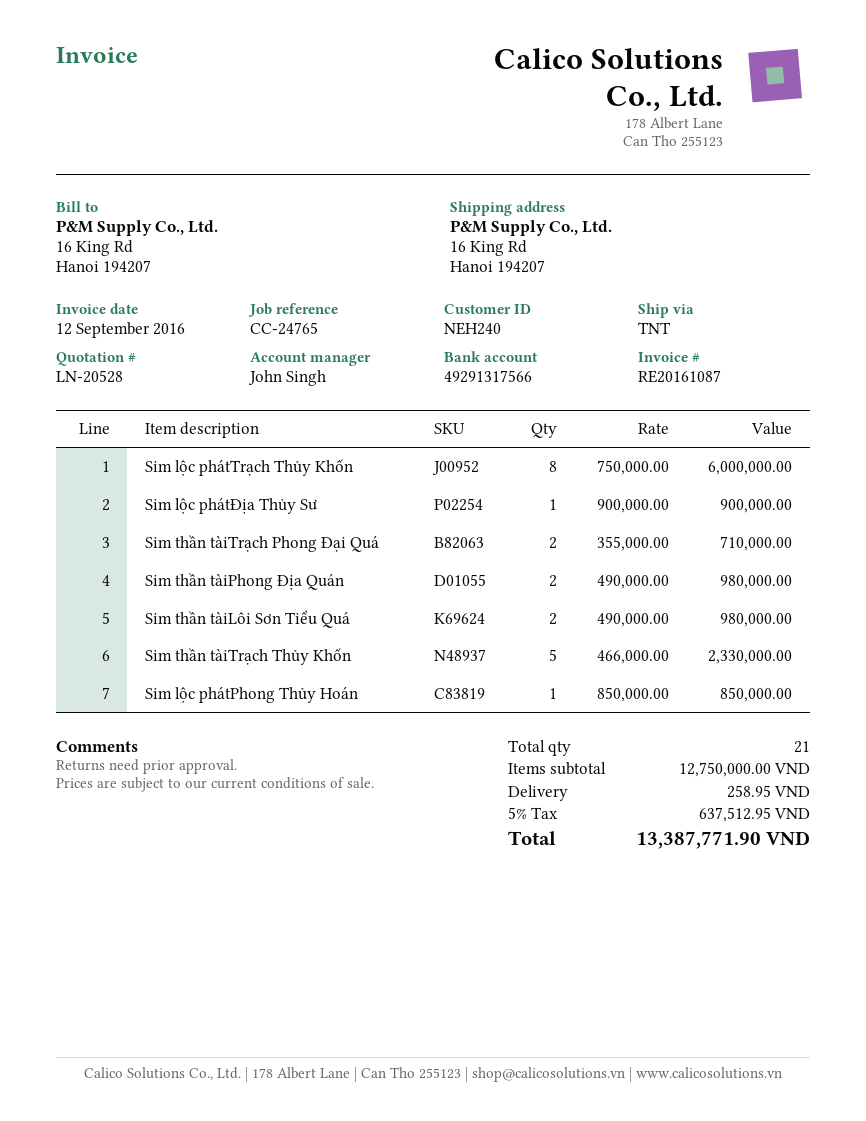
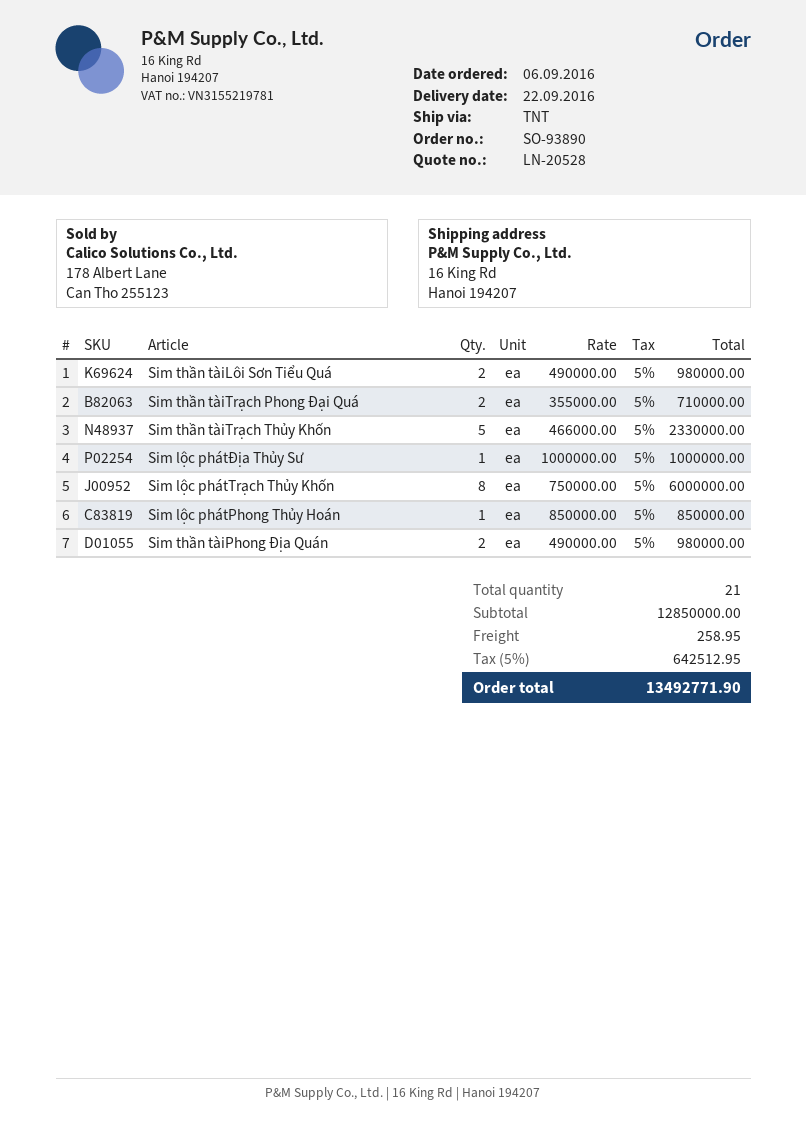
Sim lộc phátĐịa Thủy Sư: 1 x 900000.00 = 900000.00 -> 1 x 1000000.00 = 1000000.00
subtotal: 12750000.00 -> 12850000.00
tax: 5% = 637512.95 -> 5% = 642512.95
total: 13387771.90 -> 13492771.90

